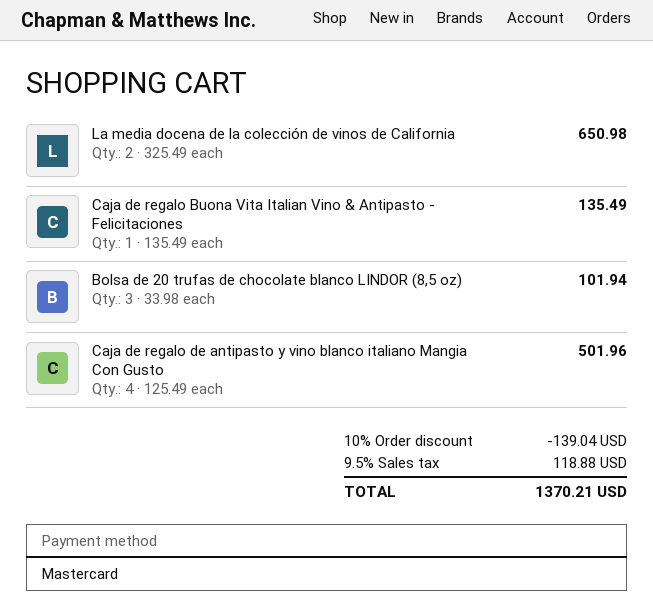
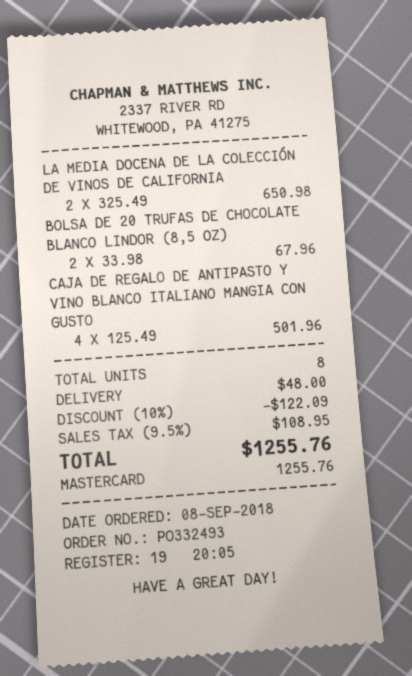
Caja de regalo Buona Vita Italian Vino & Antipasto - Felicitaciones: 1 x 135.49 = 135.49 -> none
Bolsa de 20 trufas de chocolate blanco LINDOR (8,5 oz): 3 x 33.98 = 101.94 -> 2 x 33.98 = 67.96
discount: 10% = 139.04 -> 10% = 122.09
shipping: none -> 48.00
tax: 9.5% = 118.88 -> 9.5% = 108.95
total: 1370.21 -> 1255.76

